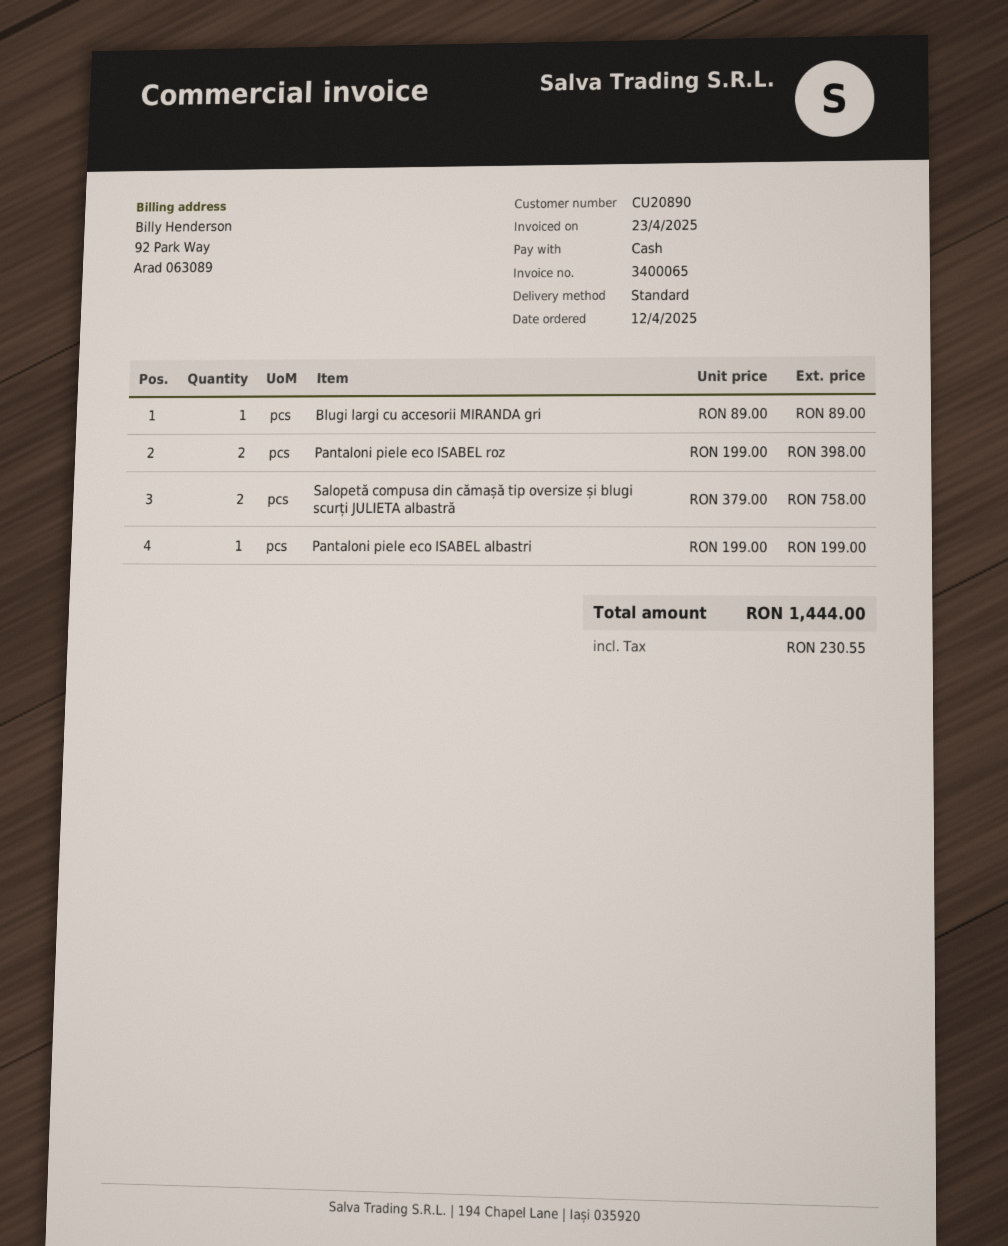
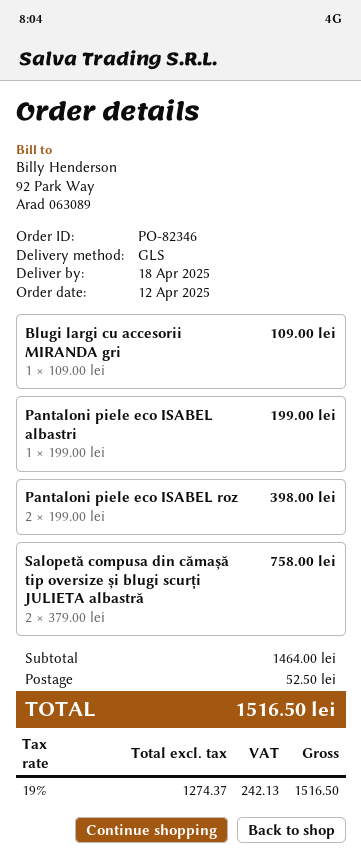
shipping method: standard -> GLS
Blugi largi cu accesorii MIRANDA gri: 1 x 89.00 = 89.00 -> 1 x 109.00 = 109.00
shipping: none -> 52.50
tax: 230.55 -> 242.13
total: 1444.00 -> 1516.50

